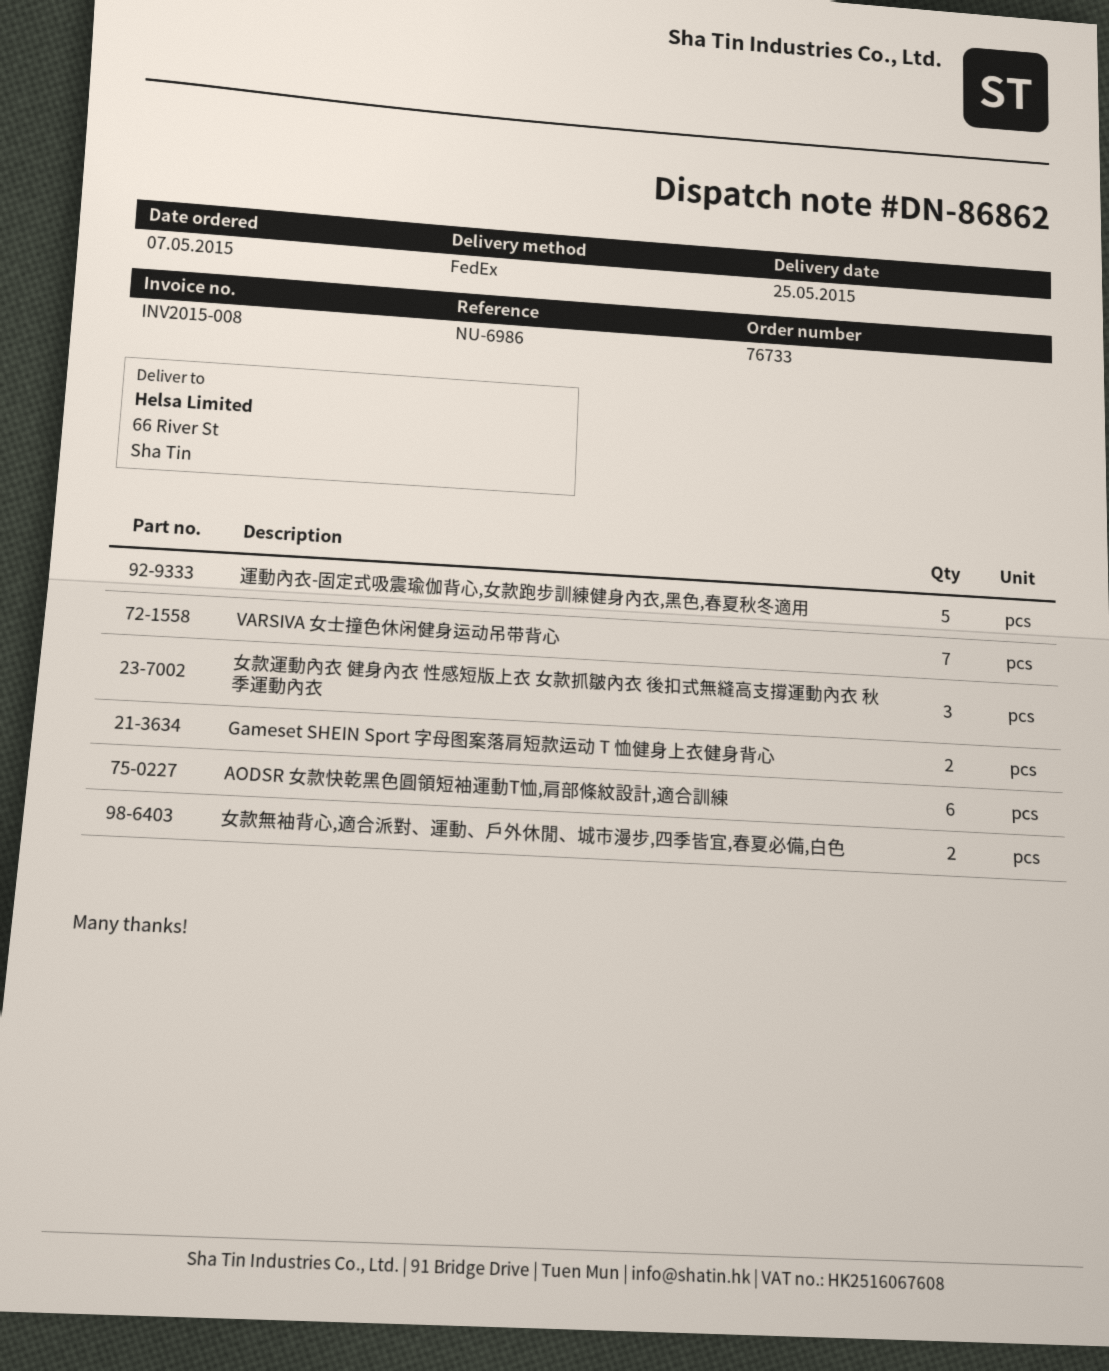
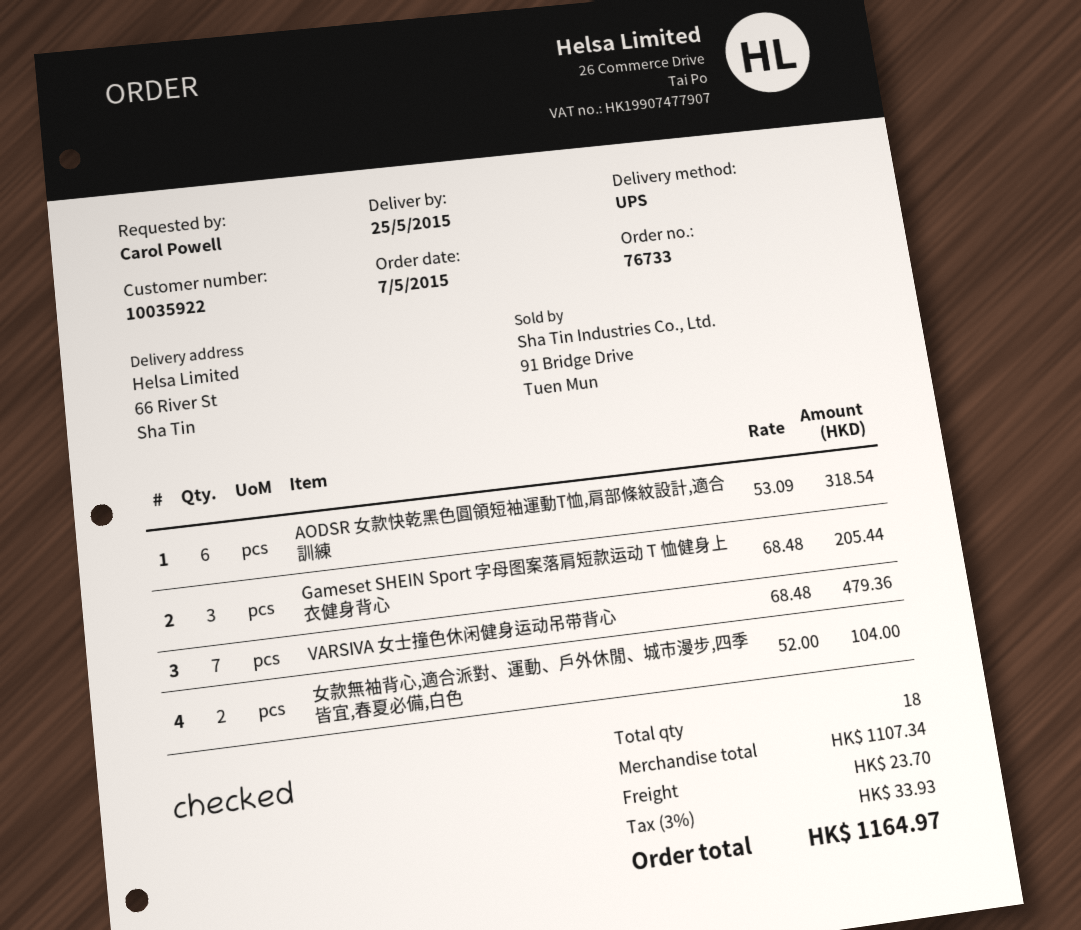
shipping method: FedEx -> UPS
運動內衣-固定式吸震瑜伽背心,女款跑步訓練健身內衣,黑色,春夏秋冬適用: 5 -> none
女款運動內衣 健身內衣 性感短版上衣 女款抓皺內衣 後扣式無縫高支撐運動內衣 秋季運動內衣: 3 -> none
Gameset SHEIN Sport 字母图案落肩短款运动 T 恤健身上衣健身背心: 2 -> 3

